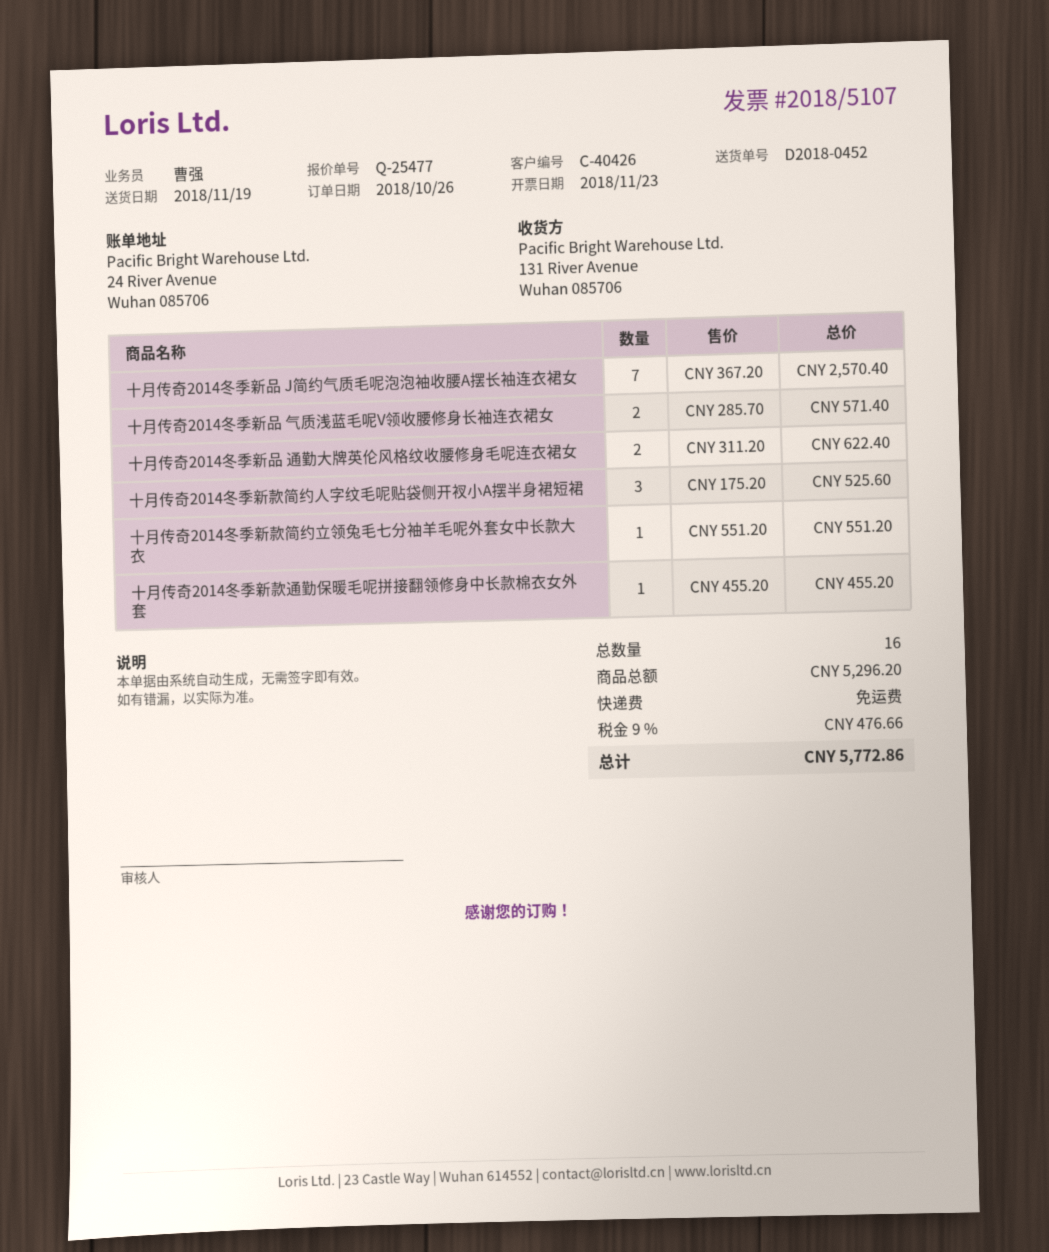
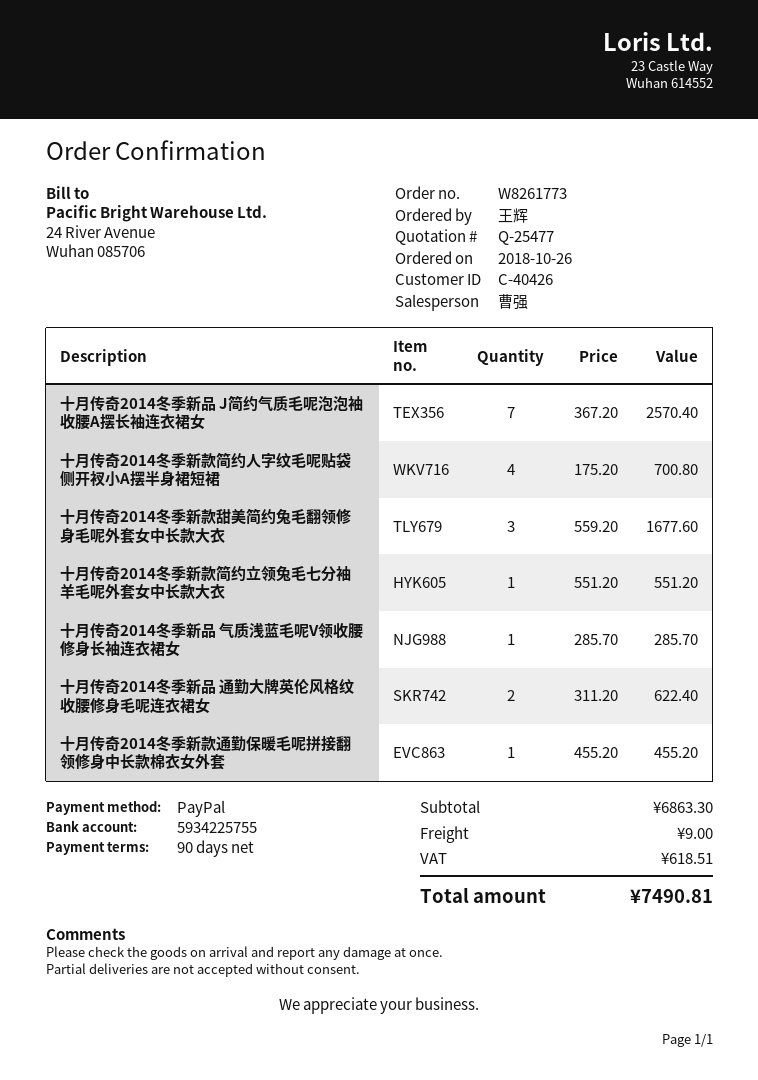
十月传奇2014冬季新品 气质浅蓝毛呢V领收腰修身长袖连衣裙女: 2 x 285.70 = 571.40 -> 1 x 285.70 = 285.70
十月传奇2014冬季新款简约人字纹毛呢贴袋侧开衩小A摆半身裙短裙: 3 x 175.20 = 525.60 -> 4 x 175.20 = 700.80
十月传奇2014冬季新款甜美简约兔毛翻领修身毛呢外套女中长款大衣: none -> 3 x 559.20 = 1677.60
subtotal: 5296.20 -> 6863.30
shipping: 0.00 -> 9.00
tax: 476.66 -> 618.51
total: 5772.86 -> 7490.81

